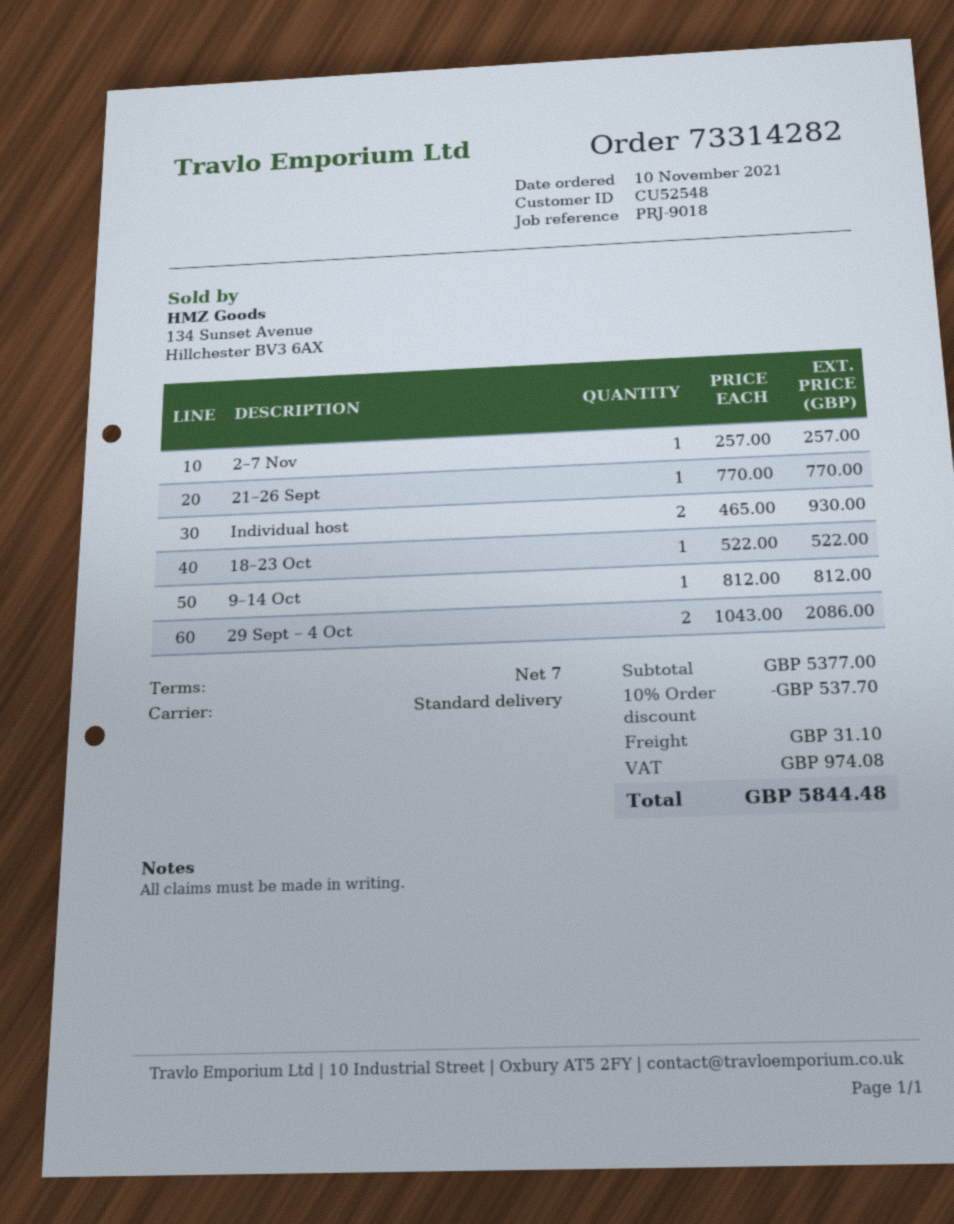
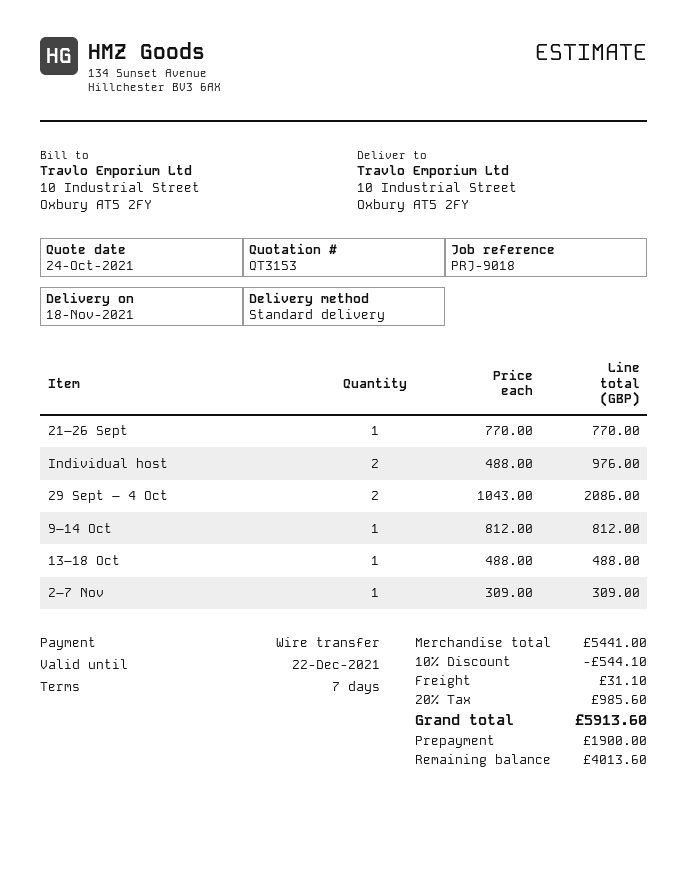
2–7 Nov: 1 x 257.00 = 257.00 -> 1 x 309.00 = 309.00
Individual host: 2 x 465.00 = 930.00 -> 2 x 488.00 = 976.00
18–23 Oct: 1 x 522.00 = 522.00 -> none
13–18 Oct: none -> 1 x 488.00 = 488.00
subtotal: 5377.00 -> 5441.00
discount: 10% = 537.70 -> 10% = 544.10
tax: 974.08 -> 985.60
total: 5844.48 -> 5913.60

